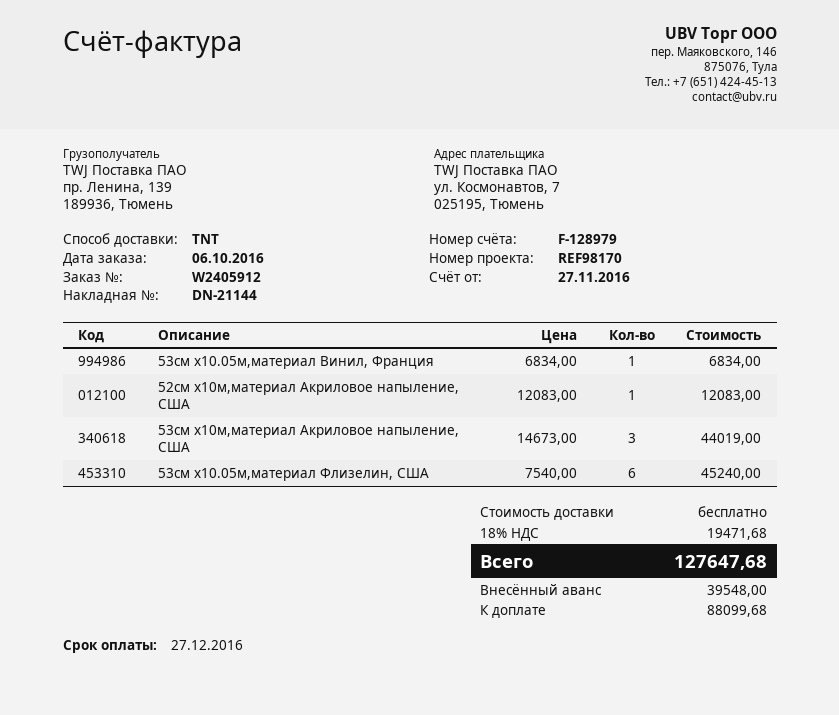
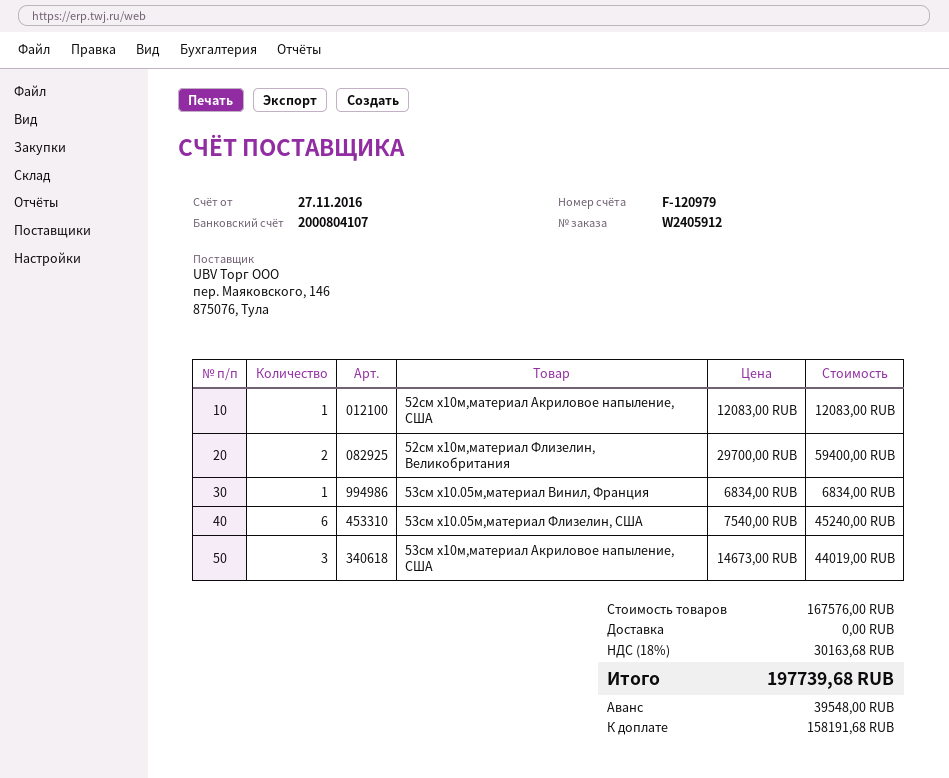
invoice number: F-128979 -> F-120979
52см x10м,материал Флизелин, Великобритания: none -> 2 x 29700.00 = 59400.00
tax: 18% = 19471.68 -> 18% = 30163.68
total: 127647.68 -> 197739.68
balance: 88099.68 -> 158191.68

